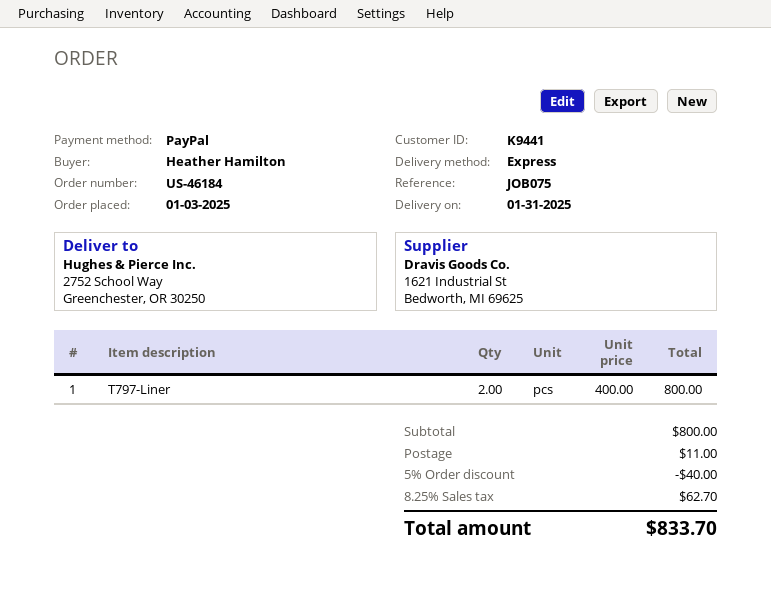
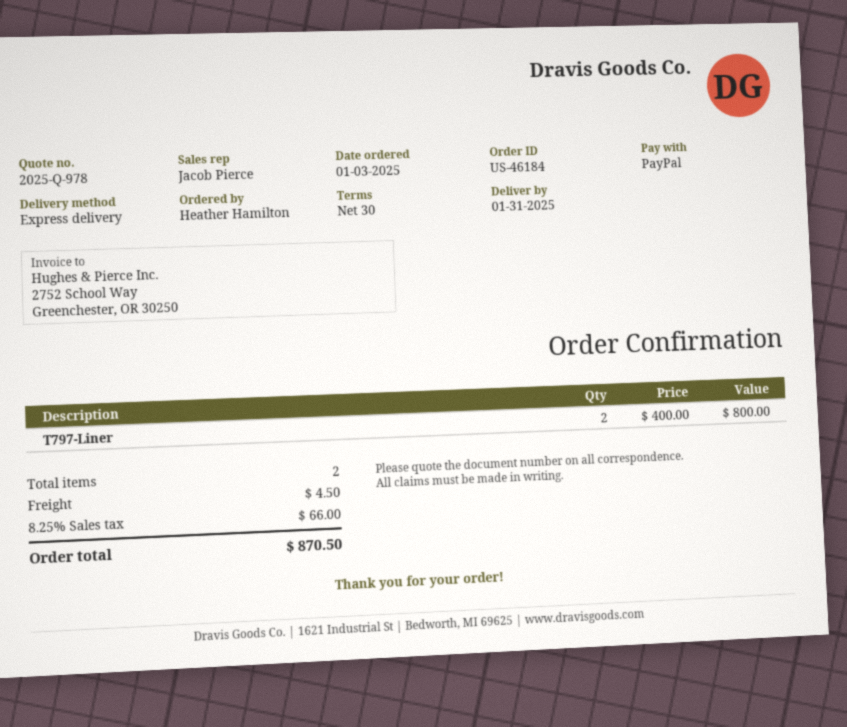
discount: 5% = 40.00 -> none
shipping: 11.00 -> 4.50
tax: 8.25% = 62.70 -> 8.25% = 66.00
total: 833.70 -> 870.50

